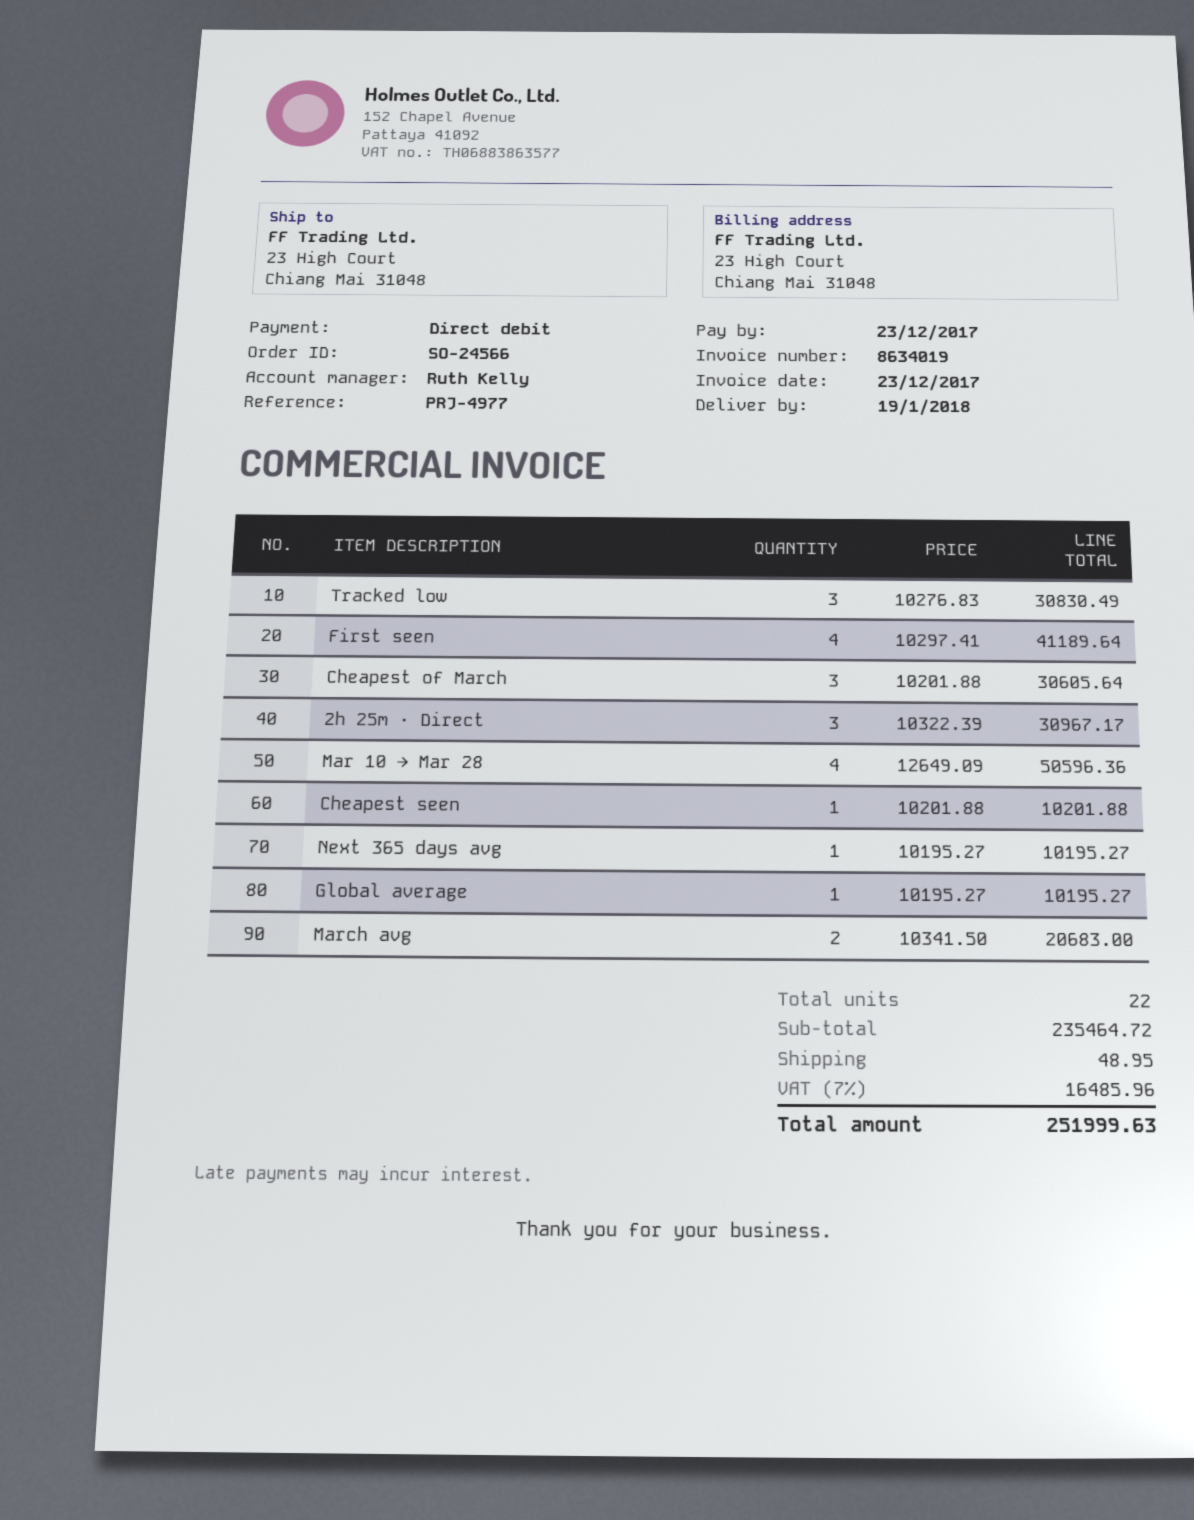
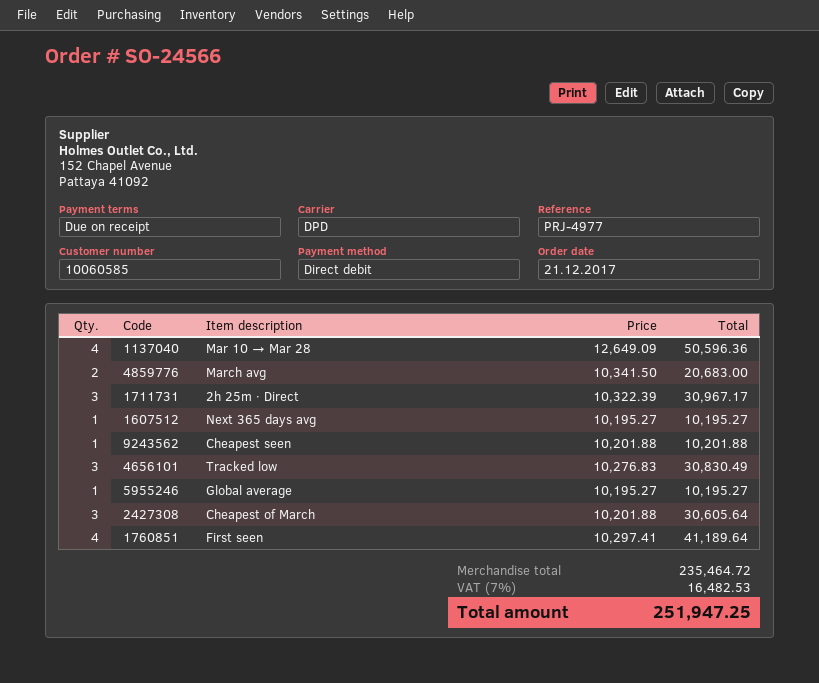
shipping: 48.95 -> none
tax: 7% = 16485.96 -> 7% = 16482.53
total: 251999.63 -> 251947.25

